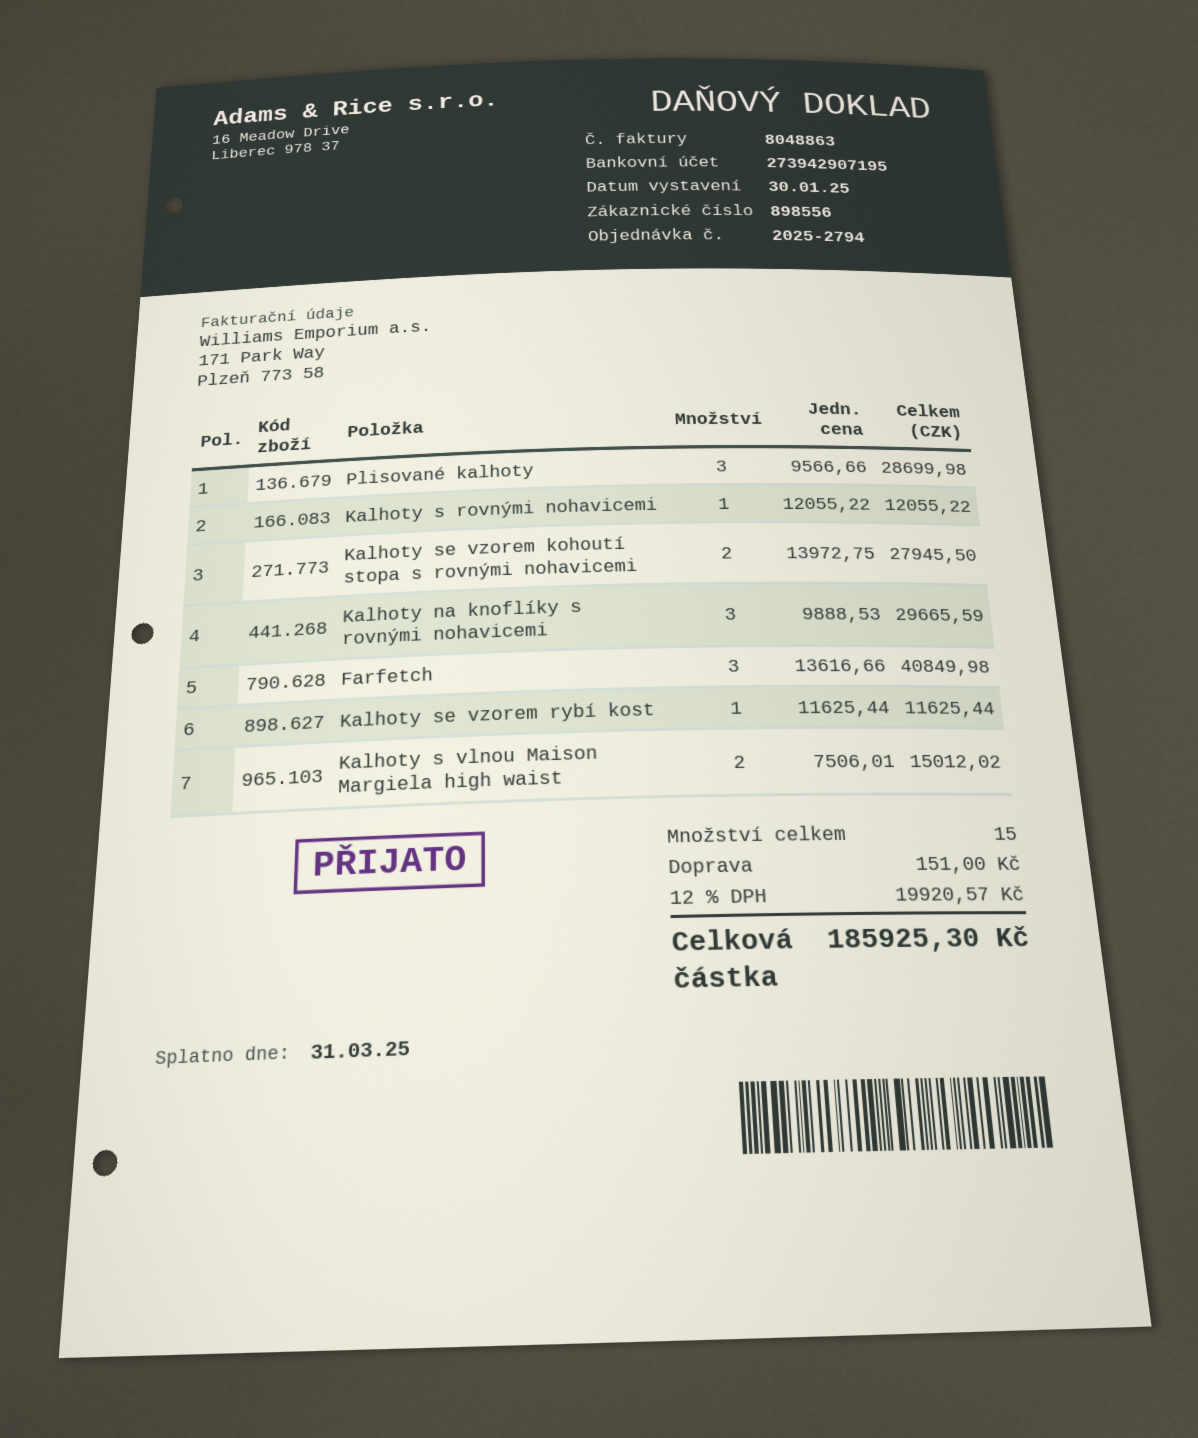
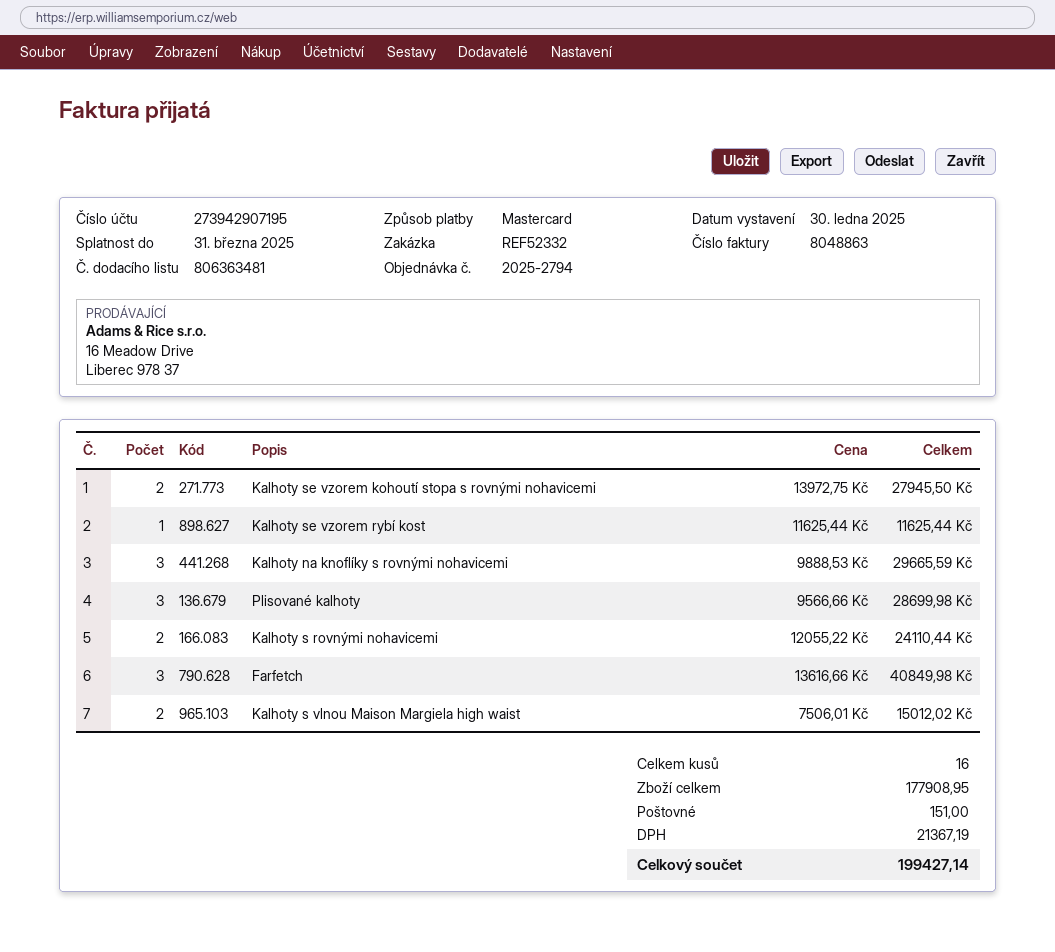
Kalhoty s rovnými nohavicemi: 1 x 12055.22 = 12055.22 -> 2 x 12055.22 = 24110.44
total quantity: 15 -> 16
tax: 19920.57 -> 21367.19
total: 185925.30 -> 199427.14

